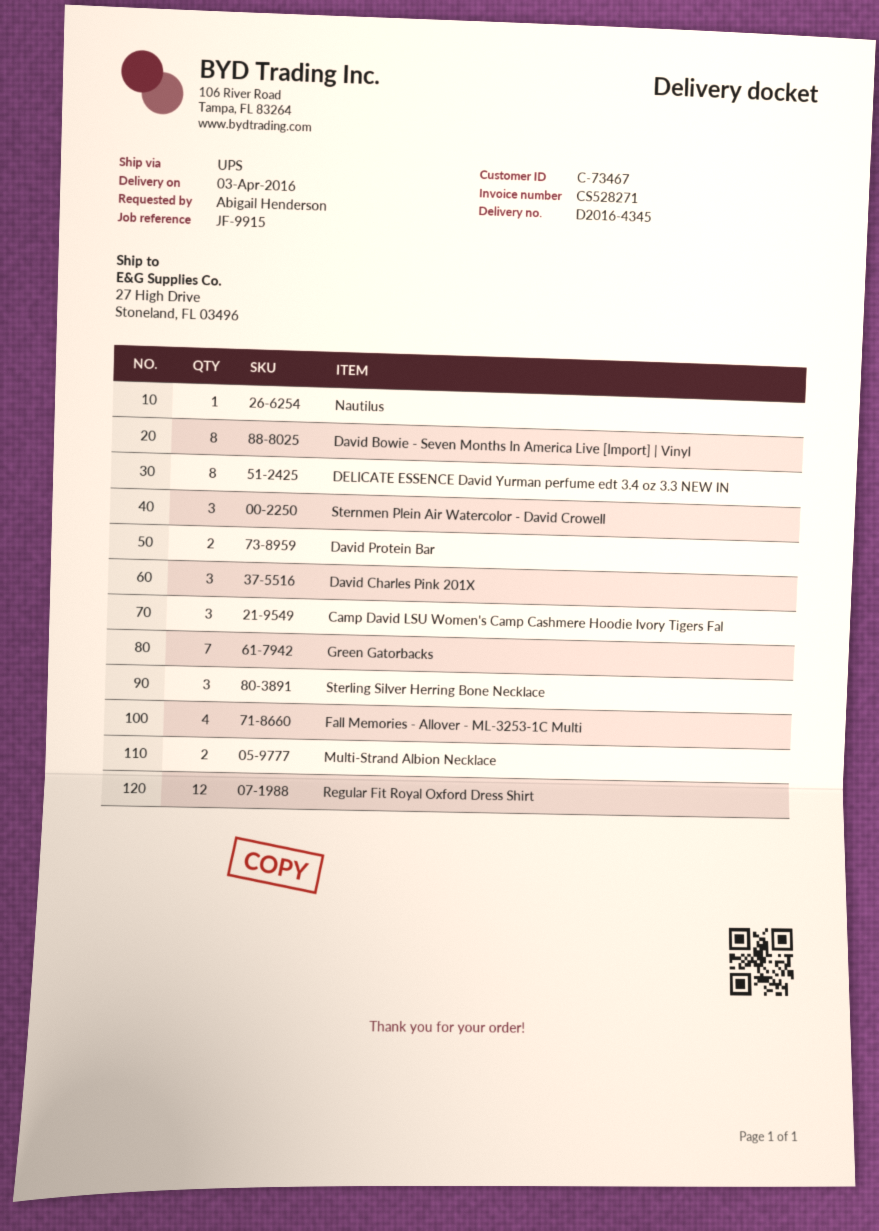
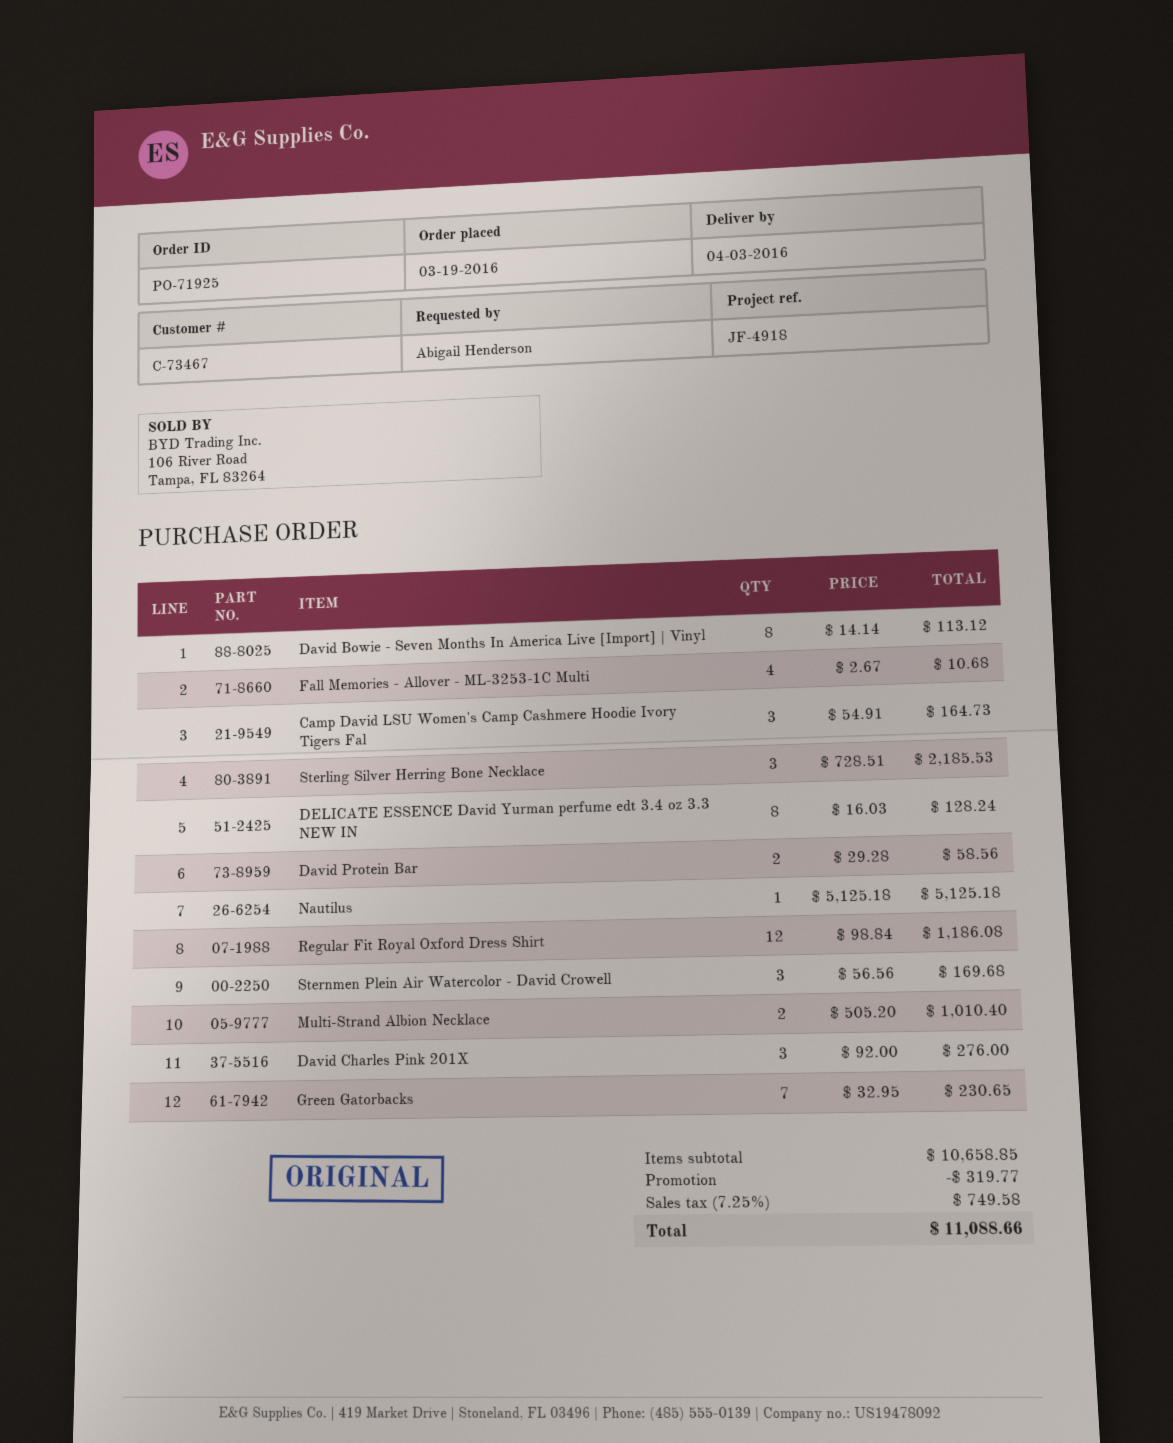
reference: JF-9915 -> JF-4918

